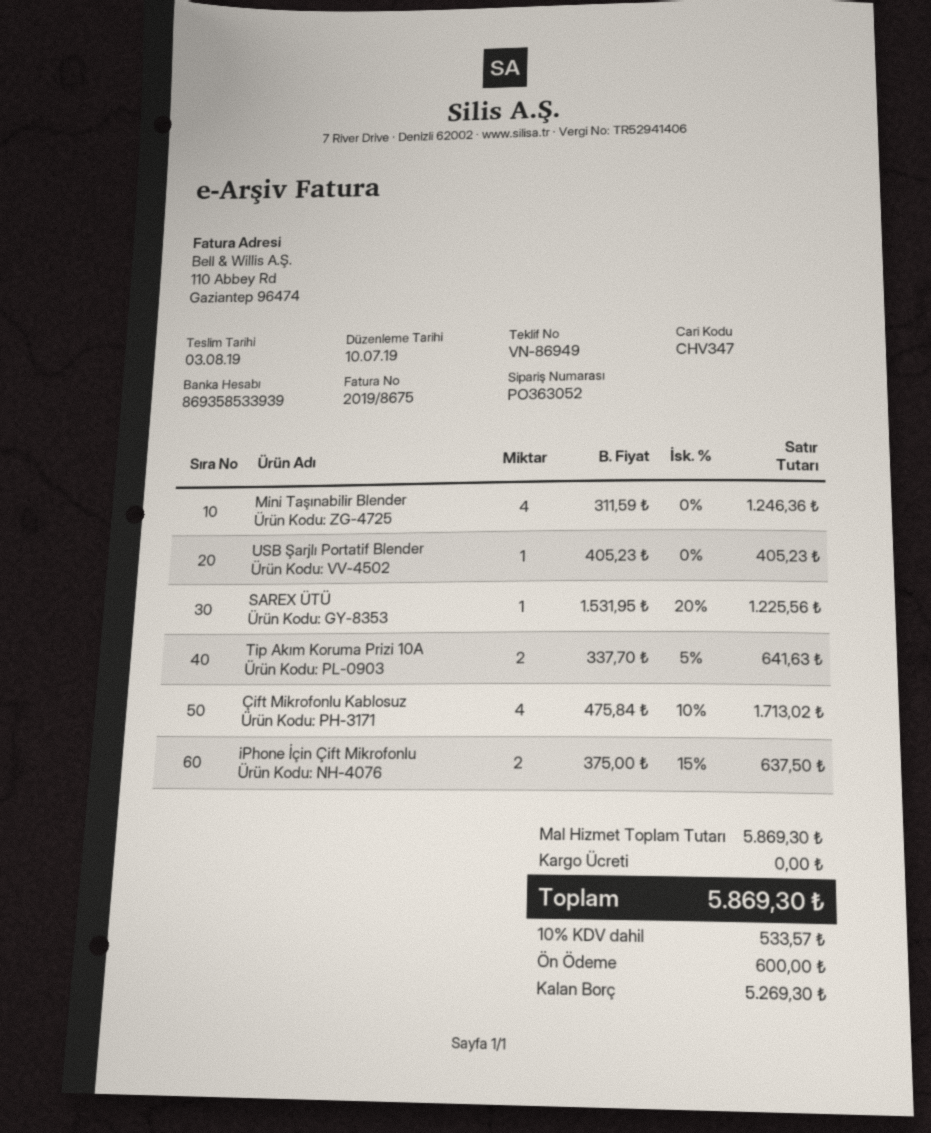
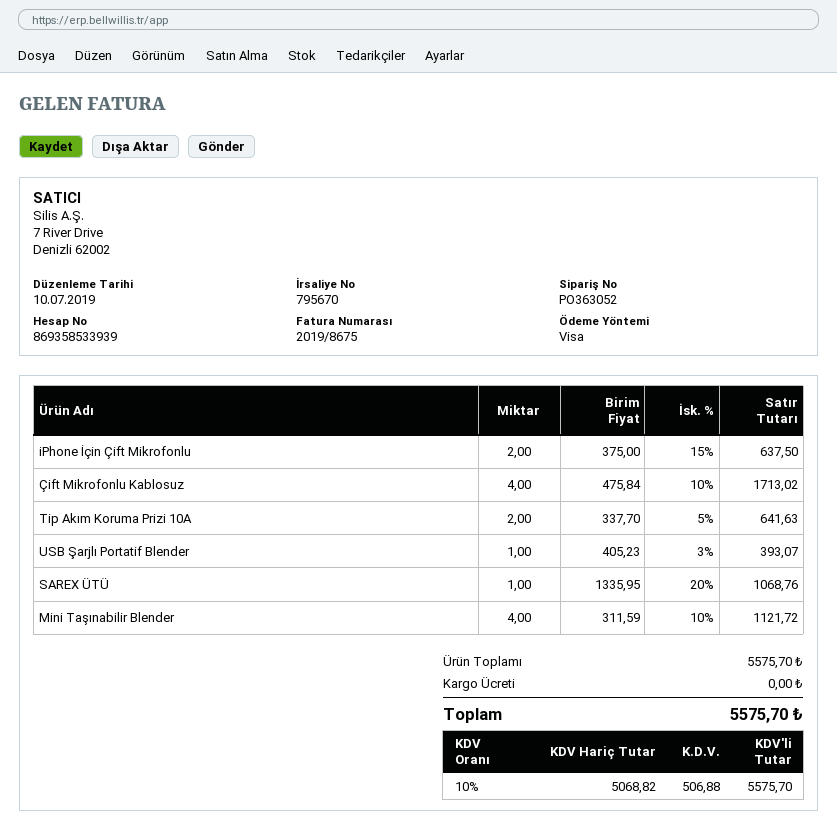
Mini Taşınabilir Blender: 4 x 311.59 = 1246.36 -> 4 x 311.59 - 10% = 1121.72
USB Şarjlı Portatif Blender: 1 x 405.23 = 405.23 -> 1 x 405.23 - 3% = 393.07
SAREX ÜTÜ: 1 x 1531.95 - 20% = 1225.56 -> 1 x 1335.95 - 20% = 1068.76
subtotal: 5869.30 -> 5575.70
tax: 10% = 533.57 -> 10% = 506.88
total: 5869.30 -> 5575.70

